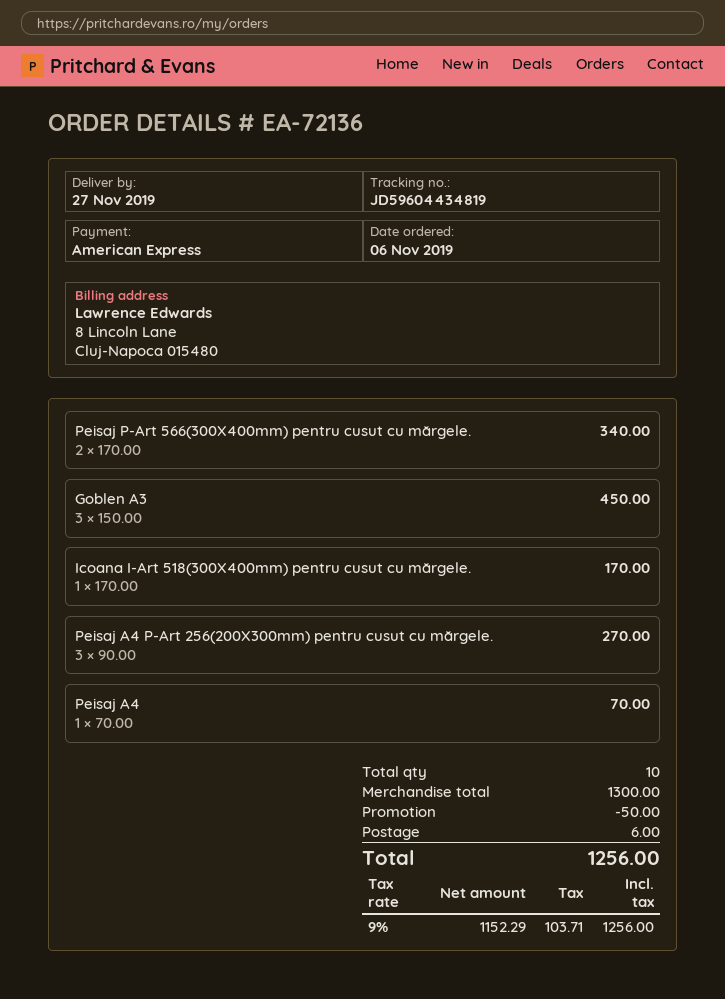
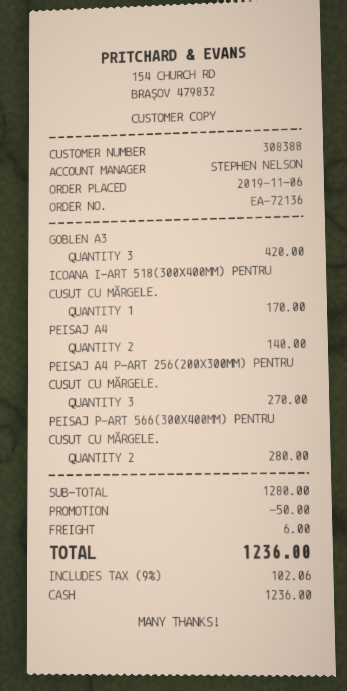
payment method: American Express -> cash
Peisaj P-Art 566(300X400mm) pentru cusut cu mărgele.: 2 for 340.00 -> 2 for 280.00
Goblen A3: 3 for 450.00 -> 3 for 420.00
Peisaj A4: 1 for 70.00 -> 2 for 140.00
subtotal: 1300.00 -> 1280.00
tax: 9% = 103.71 -> 9% = 102.06
total: 1256.00 -> 1236.00

